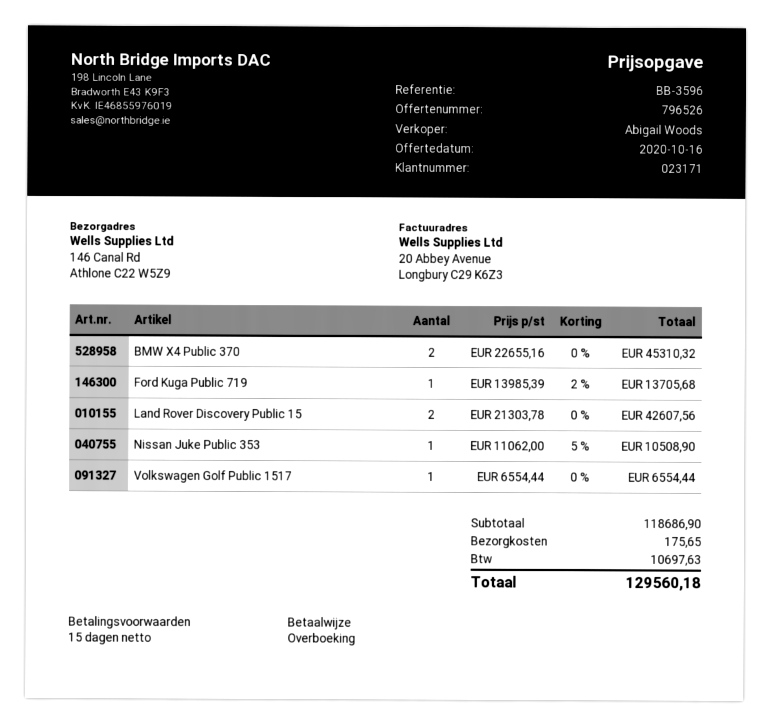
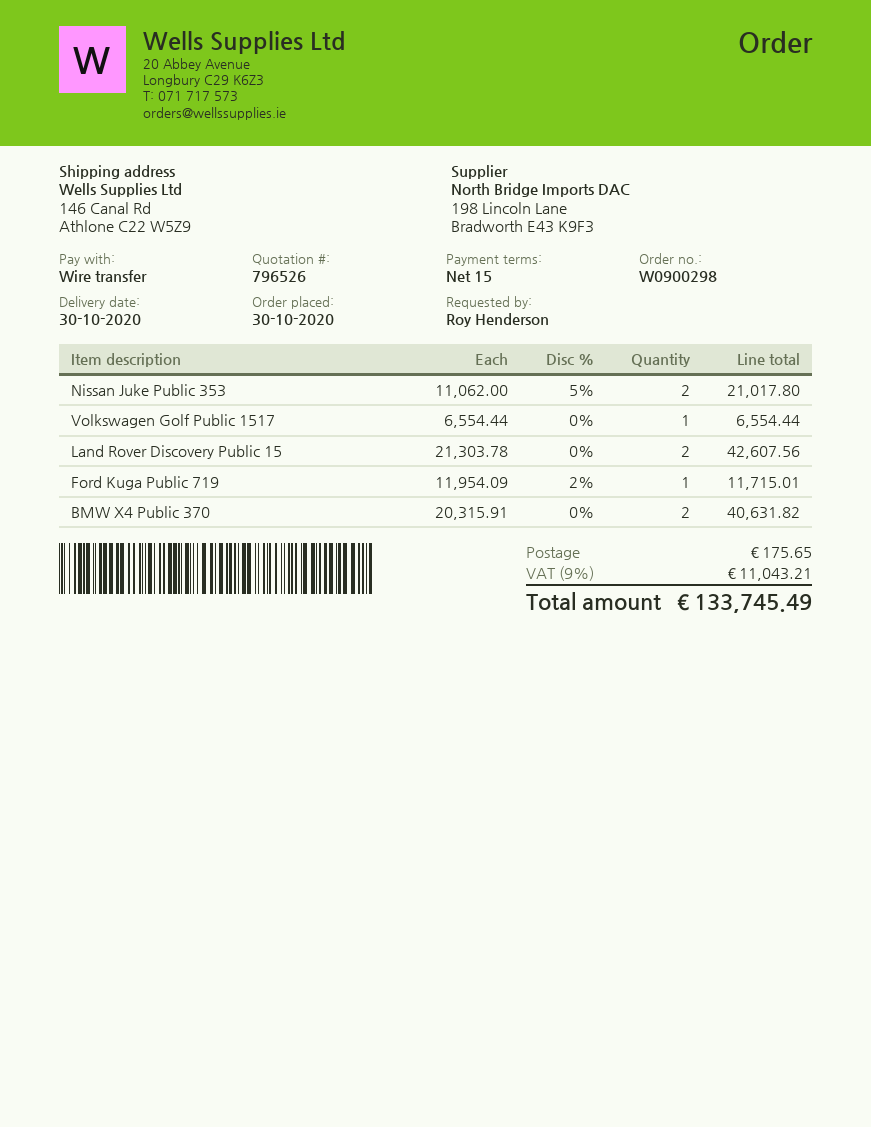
BMW X4 Public 370: 2 x 22655.16 = 45310.32 -> 2 x 20315.91 = 40631.82
Ford Kuga Public 719: 1 x 13985.39 - 2% = 13705.68 -> 1 x 11954.09 - 2% = 11715.01
Nissan Juke Public 353: 1 x 11062.00 - 5% = 10508.90 -> 2 x 11062.00 - 5% = 21017.80
tax: 10697.63 -> 11043.21
total: 129560.18 -> 133745.49

